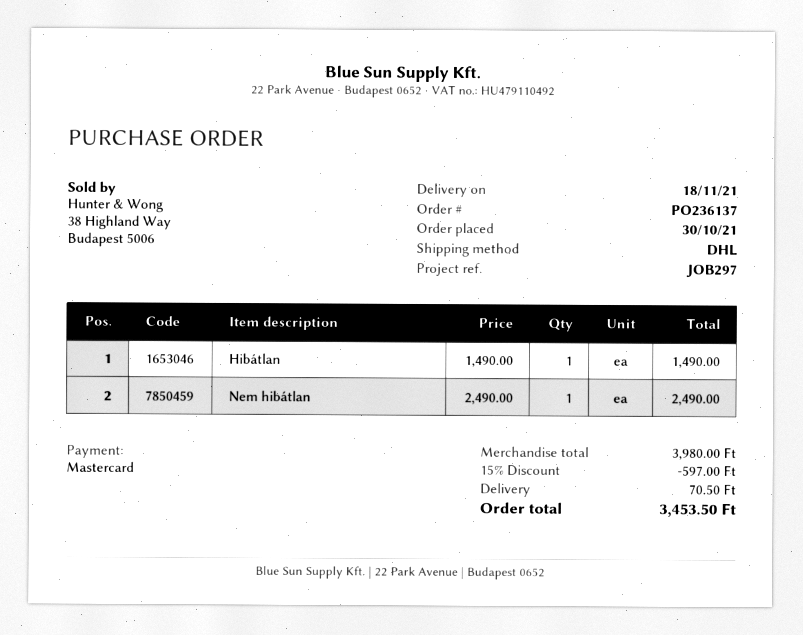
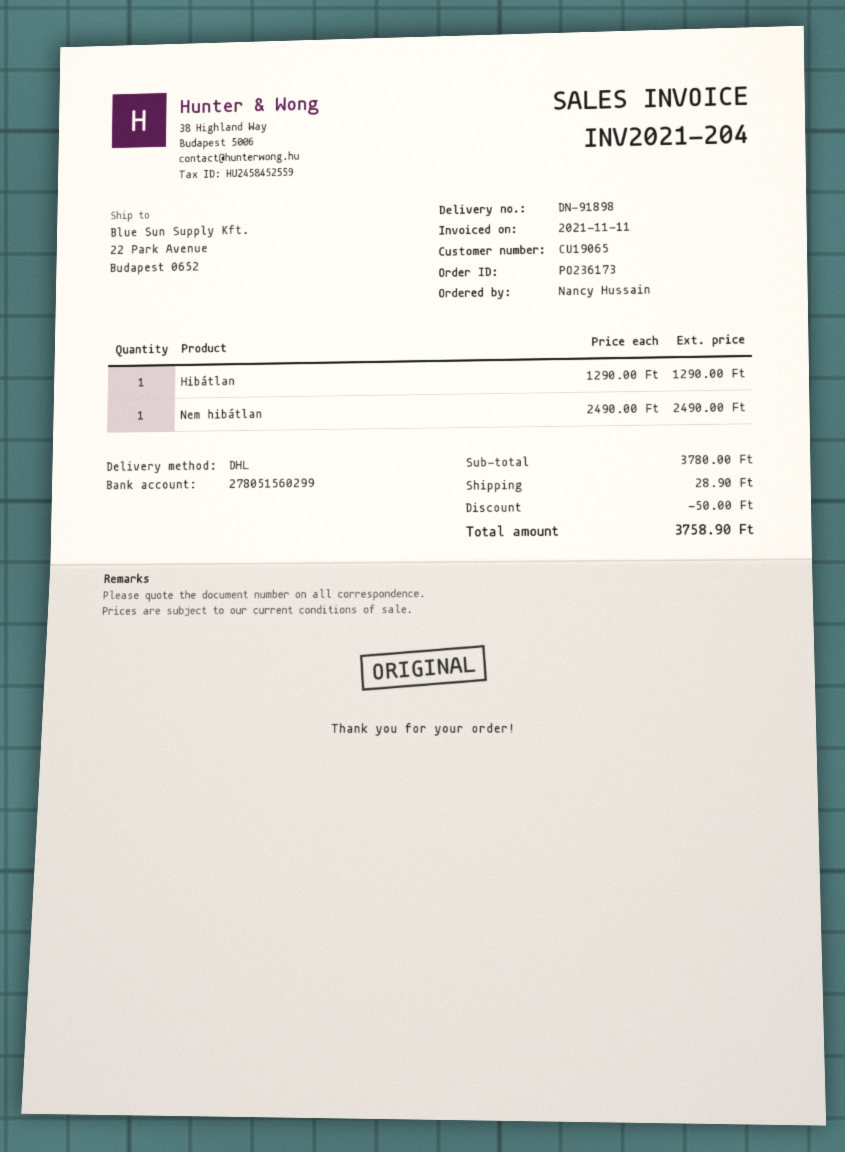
order number: PO236137 -> PO236173
Hibátlan: 1 x 1490.00 = 1490.00 -> 1 x 1290.00 = 1290.00
subtotal: 3980.00 -> 3780.00
discount: 597.00 -> 50.00
shipping: 70.50 -> 28.90
total: 3453.50 -> 3758.90

